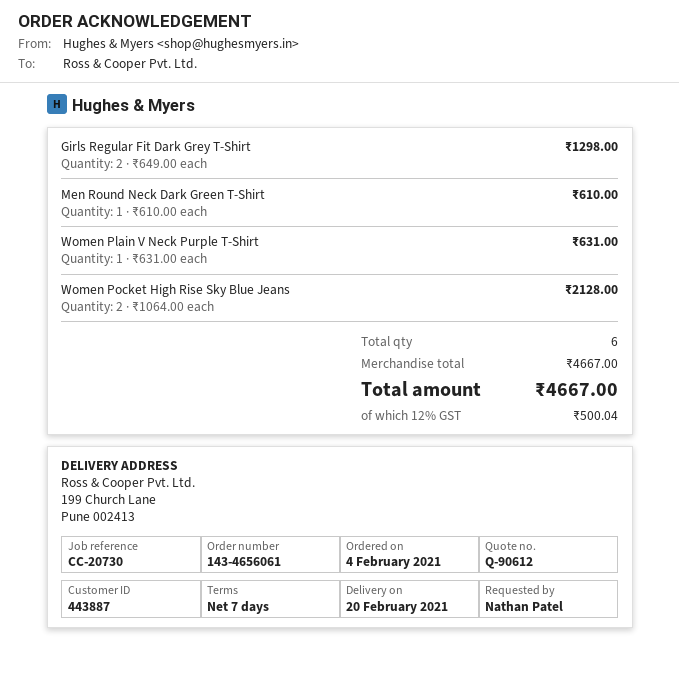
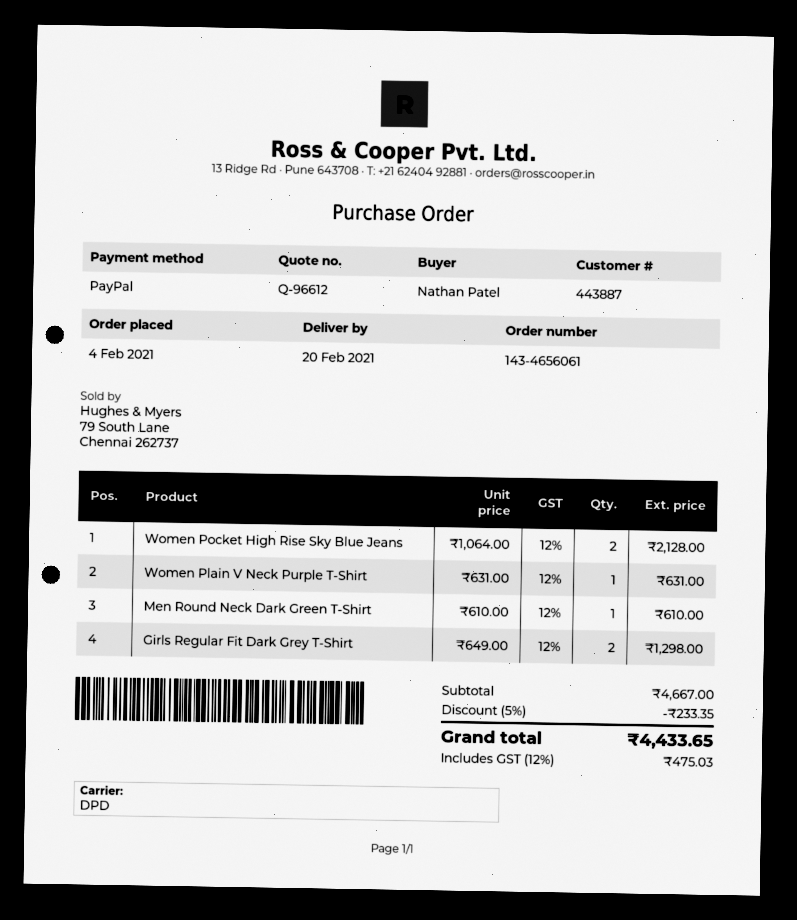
quote number: Q-90612 -> Q-96612
discount: none -> 5% = 233.35
tax: 12% = 500.04 -> 12% = 475.03
total: 4667.00 -> 4433.65

